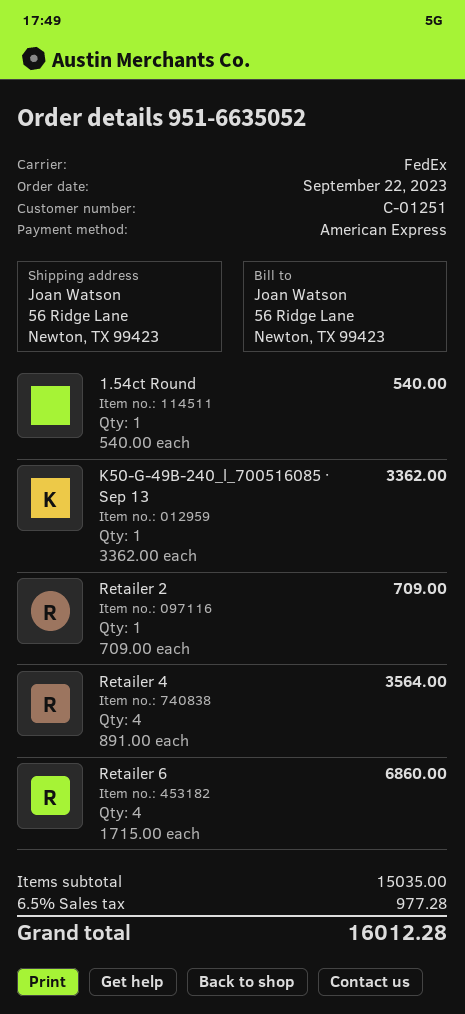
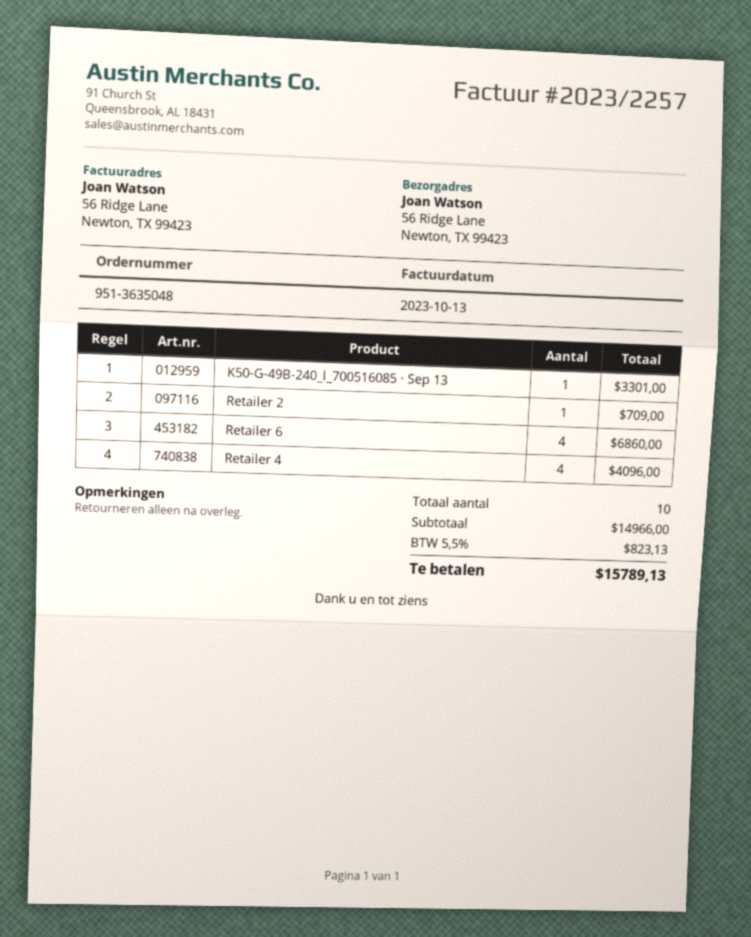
order number: 951-6635052 -> 951-3635048
1.54ct Round: 1 for 540.00 -> none
K50-G-49B-240_l_700516085 · Sep 13: 1 for 3362.00 -> 1 for 3301.00
Retailer 4: 4 for 3564.00 -> 4 for 4096.00
subtotal: 15035.00 -> 14966.00
tax: 6.5% = 977.28 -> 5.5% = 823.13
total: 16012.28 -> 15789.13

